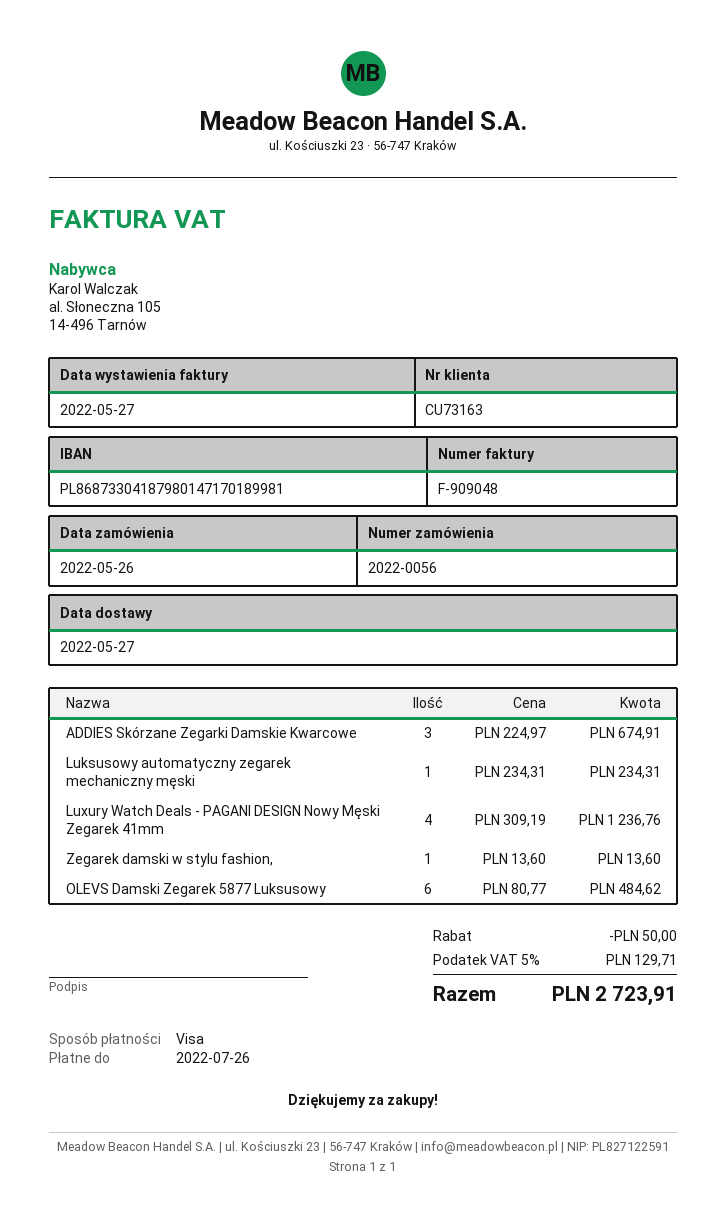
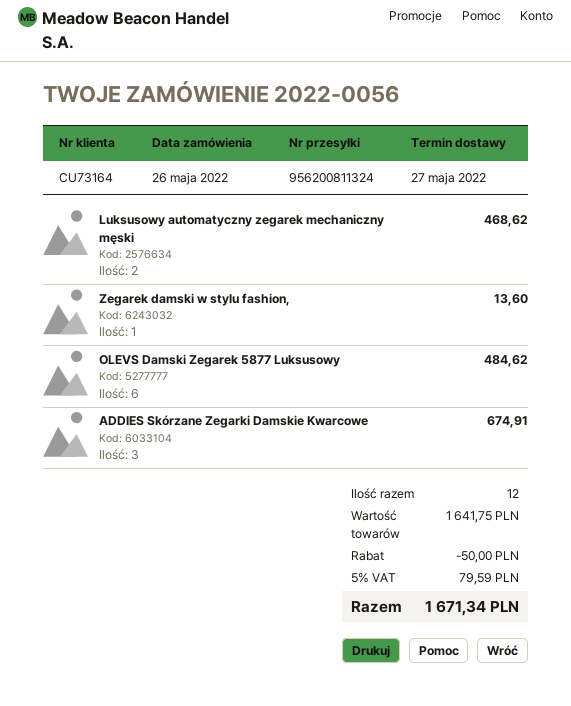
customer number: CU73163 -> CU73164
Luksusowy automatyczny zegarek mechaniczny męski: 1 for 234.31 -> 2 for 468.62
Luxury Watch Deals - PAGANI DESIGN Nowy Męski Zegarek 41mm: 4 for 1236.76 -> none
tax: 5% = 129.71 -> 5% = 79.59
total: 2723.91 -> 1671.34

